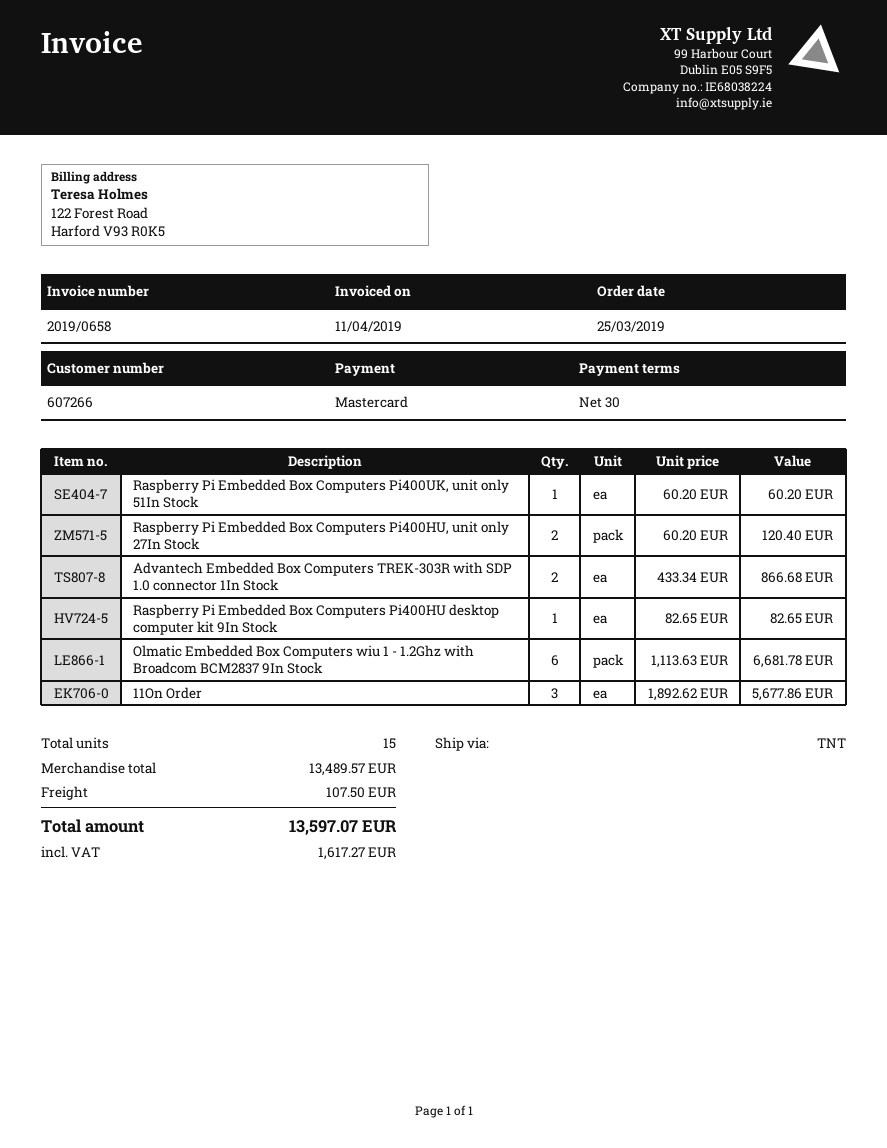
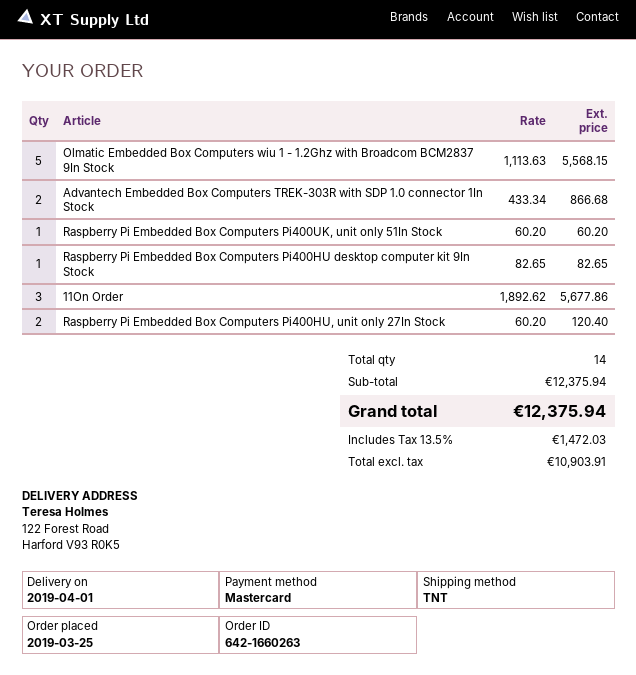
Olmatic Embedded Box Computers wiu 1 - 1.2Ghz with Broadcom BCM2837 9In Stock: 6 x 1113.63 = 6681.78 -> 5 x 1113.63 = 5568.15
total quantity: 15 -> 14
subtotal: 13489.57 -> 12375.94
shipping: 107.50 -> none
tax: 1617.27 -> 1472.03
total: 13597.07 -> 12375.94

